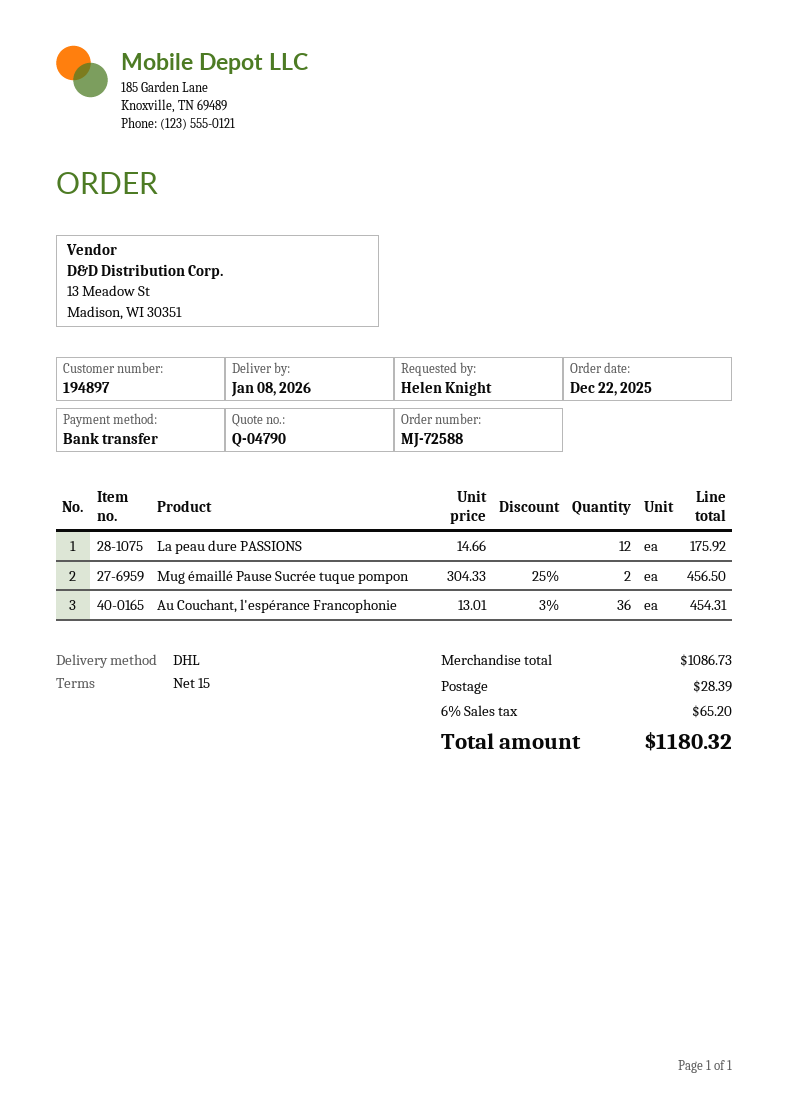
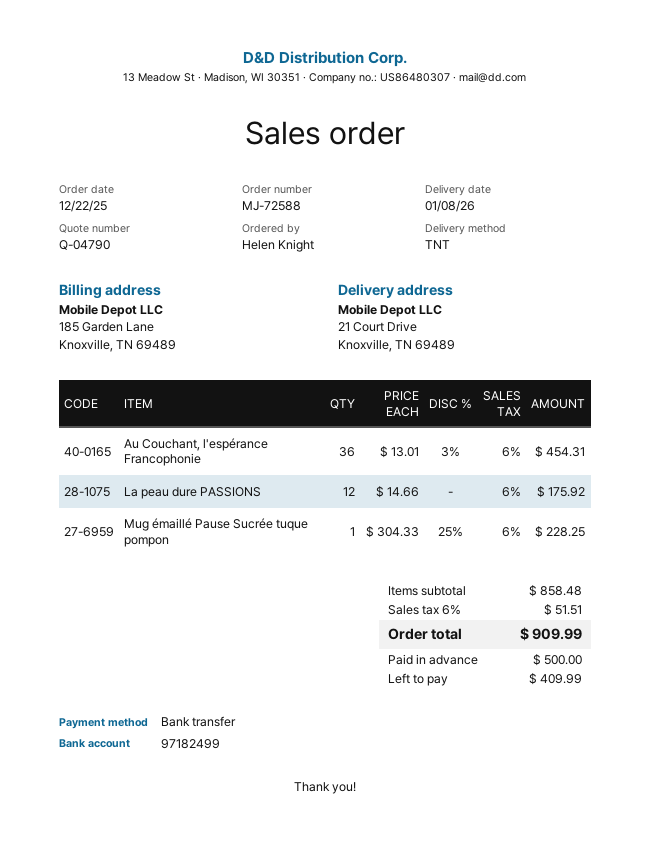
shipping method: DHL -> TNT
Mug émaillé Pause Sucrée tuque pompon: 2 x 304.33 - 25% = 456.50 -> 1 x 304.33 - 25% = 228.25
subtotal: 1086.73 -> 858.48
shipping: 28.39 -> none
tax: 6% = 65.20 -> 6% = 51.51
total: 1180.32 -> 909.99

